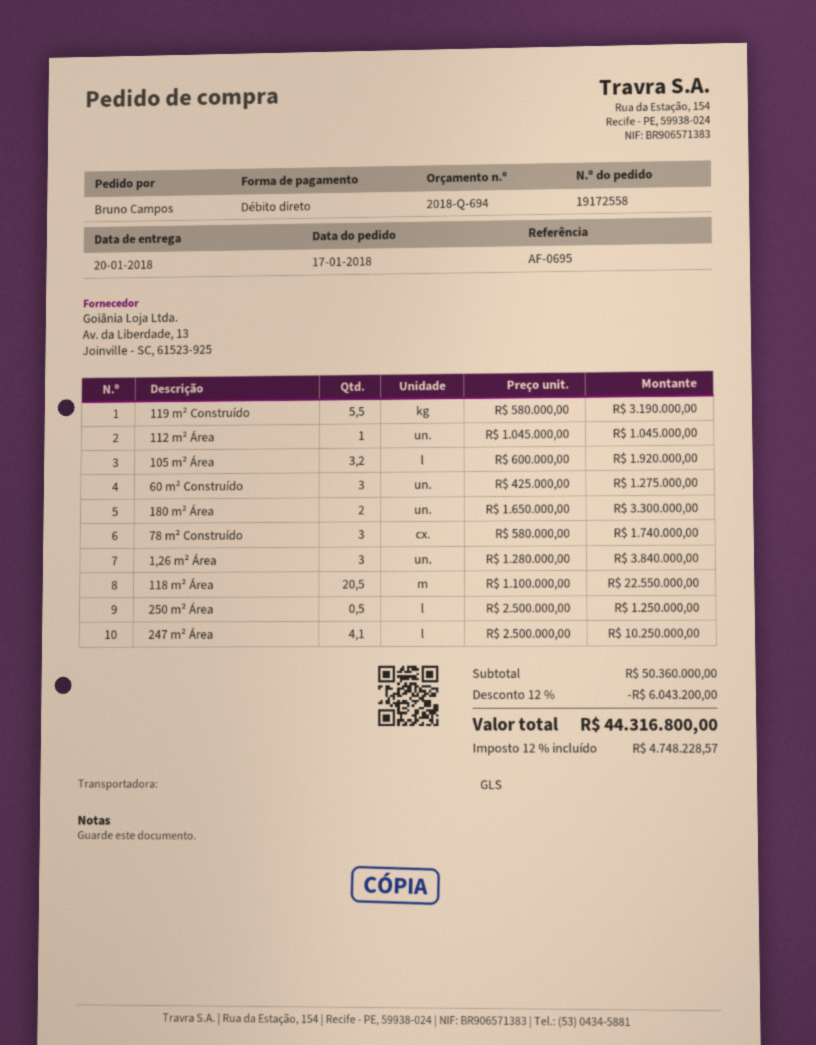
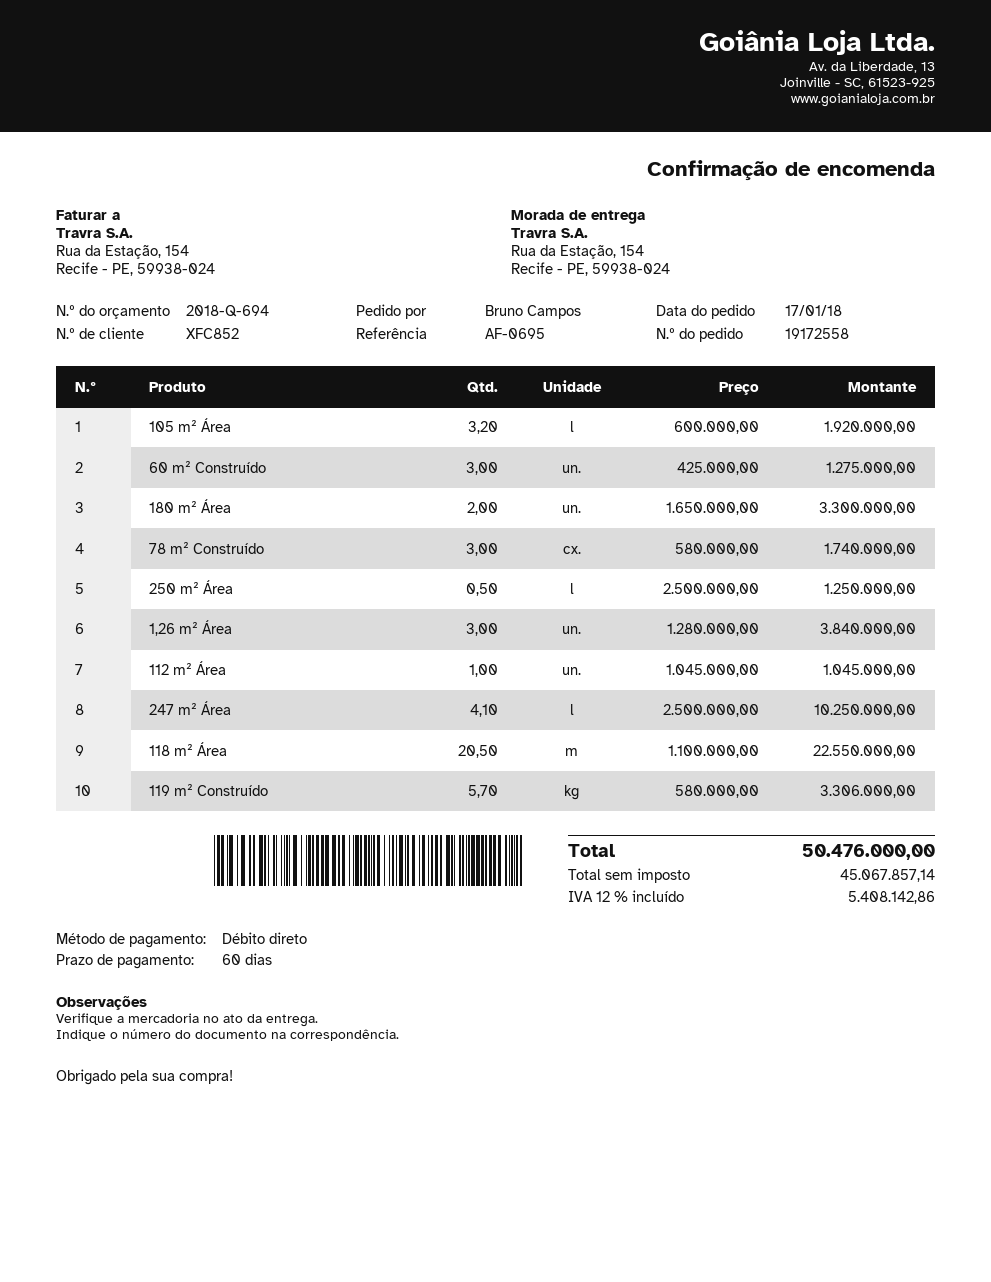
119 m² Construído: 5.5 x 580000.00 = 3190000.00 -> 5.7 x 580000.00 = 3306000.00
discount: 12% = 6043200.00 -> none
tax: 12% = 4748228.57 -> 12% = 5408142.86
total: 44316800.00 -> 50476000.00

